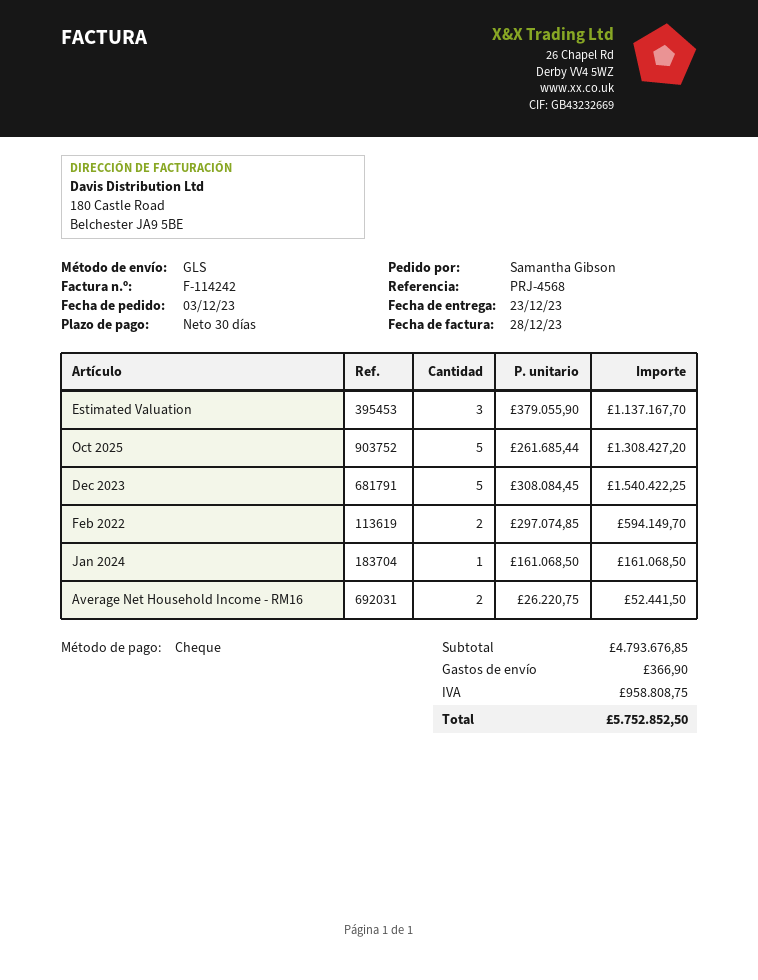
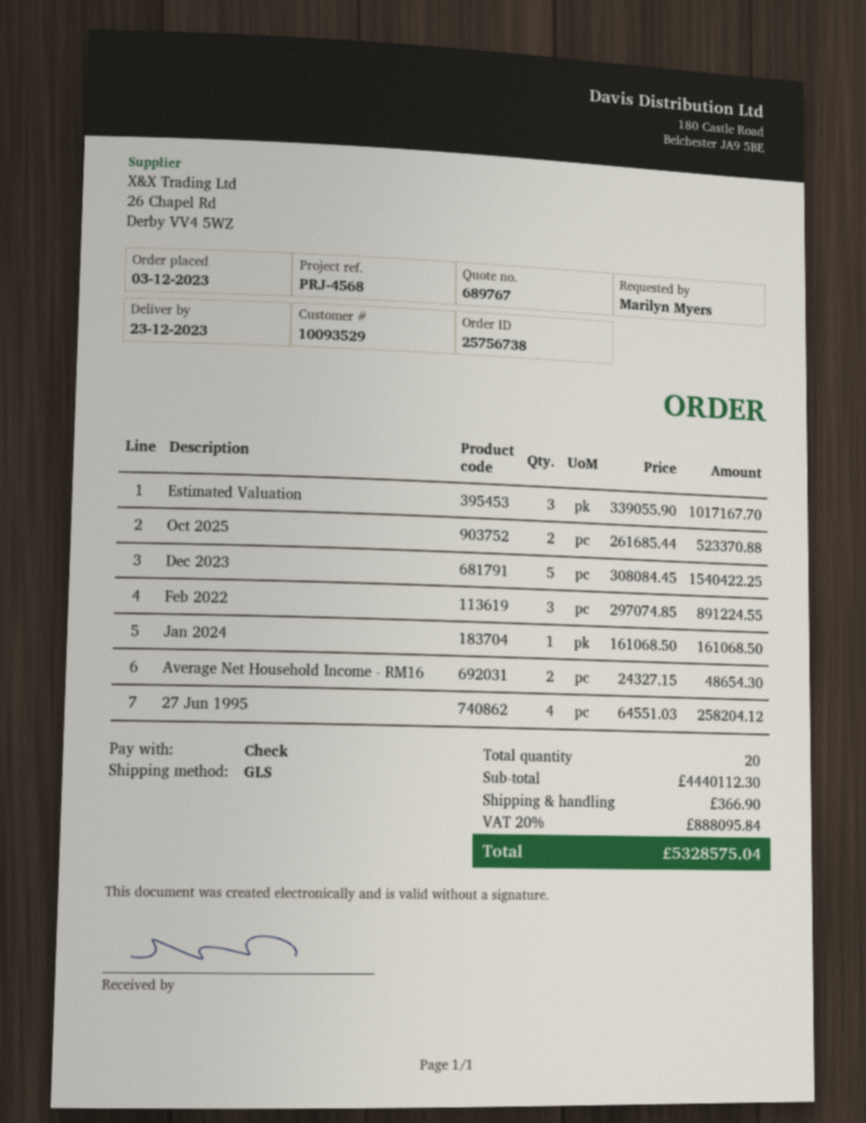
ordered by: Samantha Gibson -> Marilyn Myers
Estimated Valuation: 3 x 379055.90 = 1137167.70 -> 3 x 339055.90 = 1017167.70
Oct 2025: 5 x 261685.44 = 1308427.20 -> 2 x 261685.44 = 523370.88
Feb 2022: 2 x 297074.85 = 594149.70 -> 3 x 297074.85 = 891224.55
Average Net Household Income - RM16: 2 x 26220.75 = 52441.50 -> 2 x 24327.15 = 48654.30
27 Jun 1995: none -> 4 x 64551.03 = 258204.12
subtotal: 4793676.85 -> 4440112.30
tax: 958808.75 -> 888095.84
total: 5752852.50 -> 5328575.04

